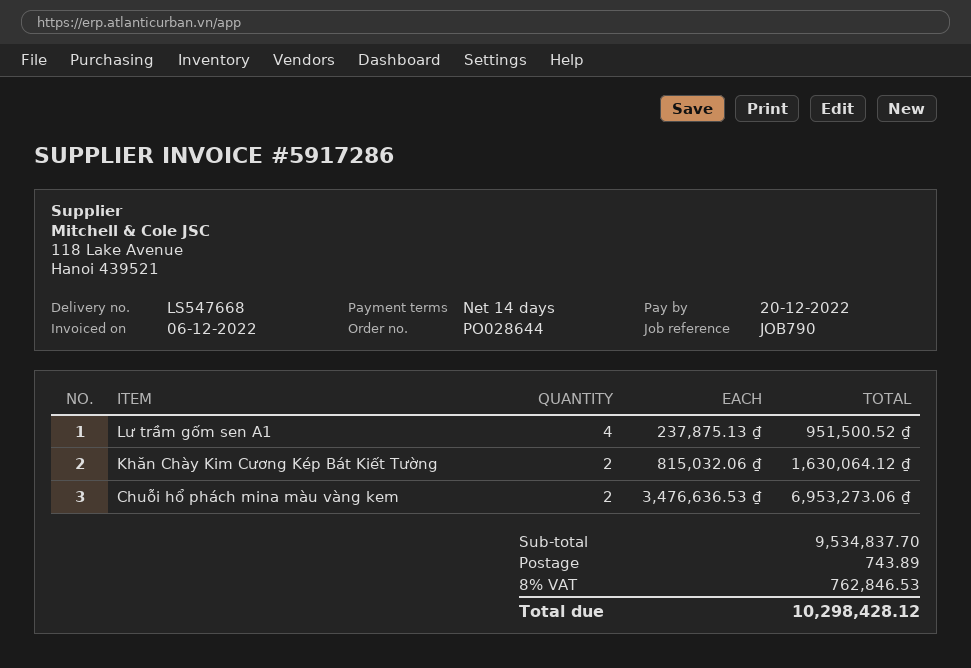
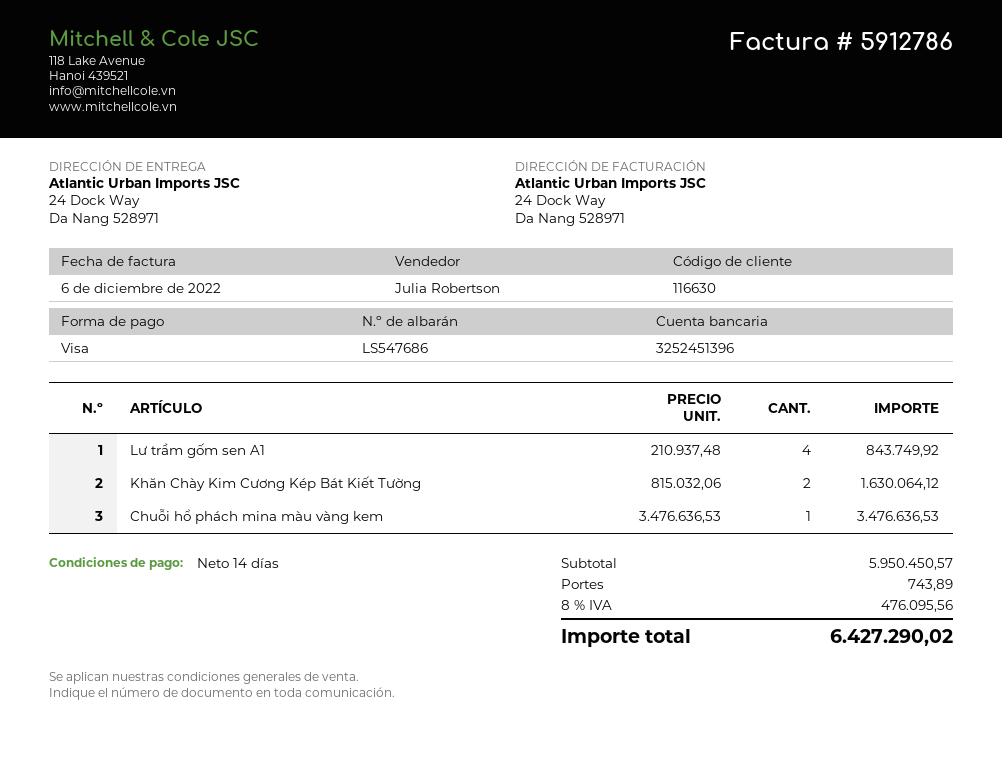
delivery note number: LS547668 -> LS547686
invoice number: 5917286 -> 5912786
Lư trầm gốm sen A1: 4 x 237875.13 = 951500.52 -> 4 x 210937.48 = 843749.92
Chuỗi hổ phách mina màu vàng kem: 2 x 3476636.53 = 6953273.06 -> 1 x 3476636.53 = 3476636.53
subtotal: 9534837.70 -> 5950450.57
tax: 8% = 762846.53 -> 8% = 476095.56
total: 10298428.12 -> 6427290.02

